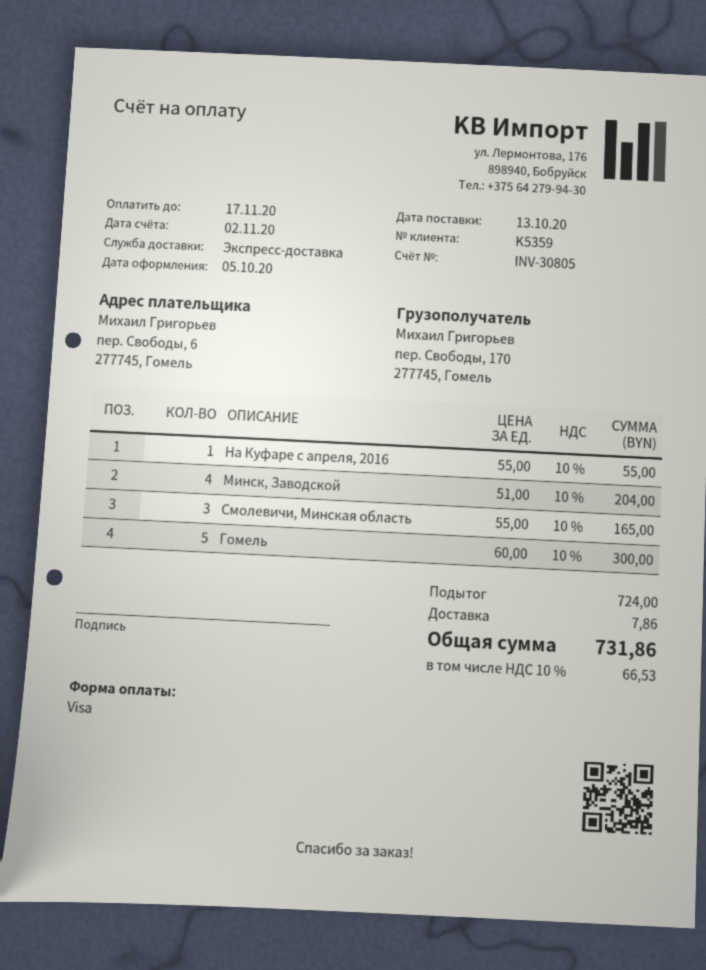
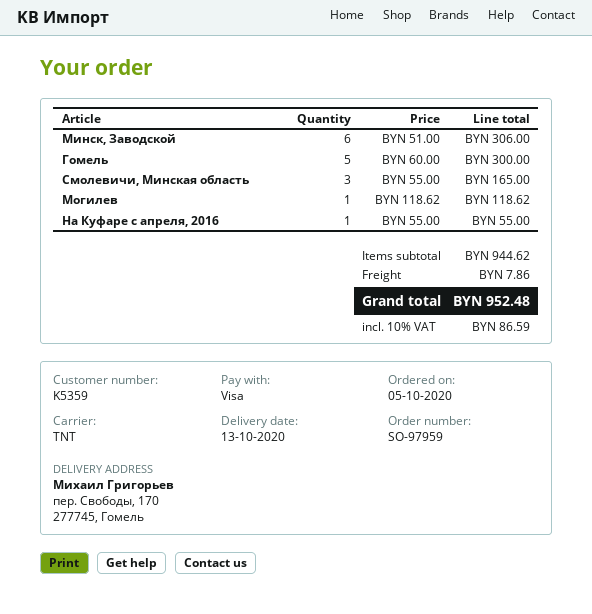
shipping method: express -> TNT
Минск, Заводской: 4 x 51.00 = 204.00 -> 6 x 51.00 = 306.00
Могилев: none -> 1 x 118.62 = 118.62
subtotal: 724.00 -> 944.62
tax: 10% = 66.53 -> 10% = 86.59
total: 731.86 -> 952.48

